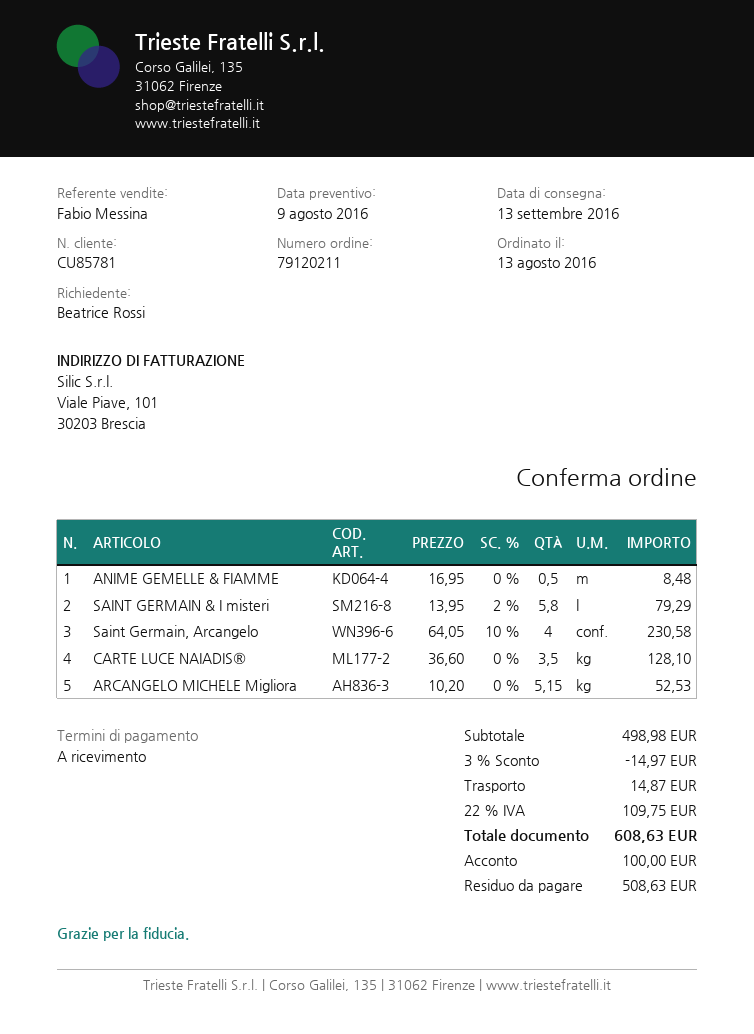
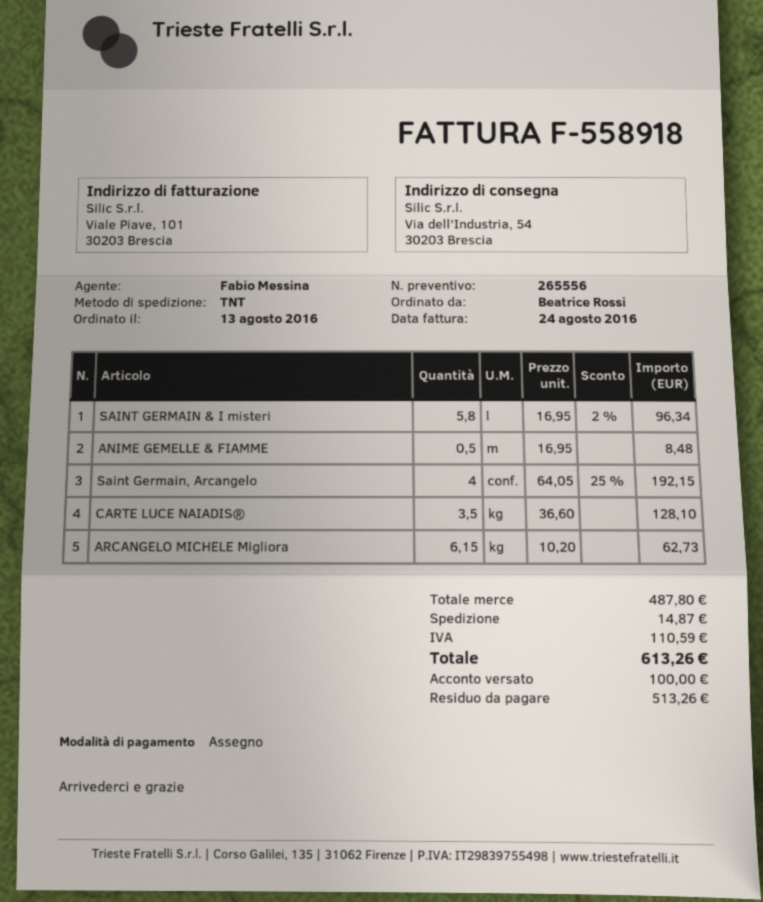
SAINT GERMAIN & I misteri: 5.8 x 13.95 - 2% = 79.29 -> 5.8 x 16.95 - 2% = 96.34
Saint Germain, Arcangelo: 4 x 64.05 - 10% = 230.58 -> 4 x 64.05 - 25% = 192.15
ARCANGELO MICHELE Migliora: 5.15 x 10.20 = 52.53 -> 6.15 x 10.20 = 62.73
subtotal: 498.98 -> 487.80
discount: 3% = 14.97 -> none
tax: 109.75 -> 110.59
total: 608.63 -> 613.26
balance: 508.63 -> 513.26

